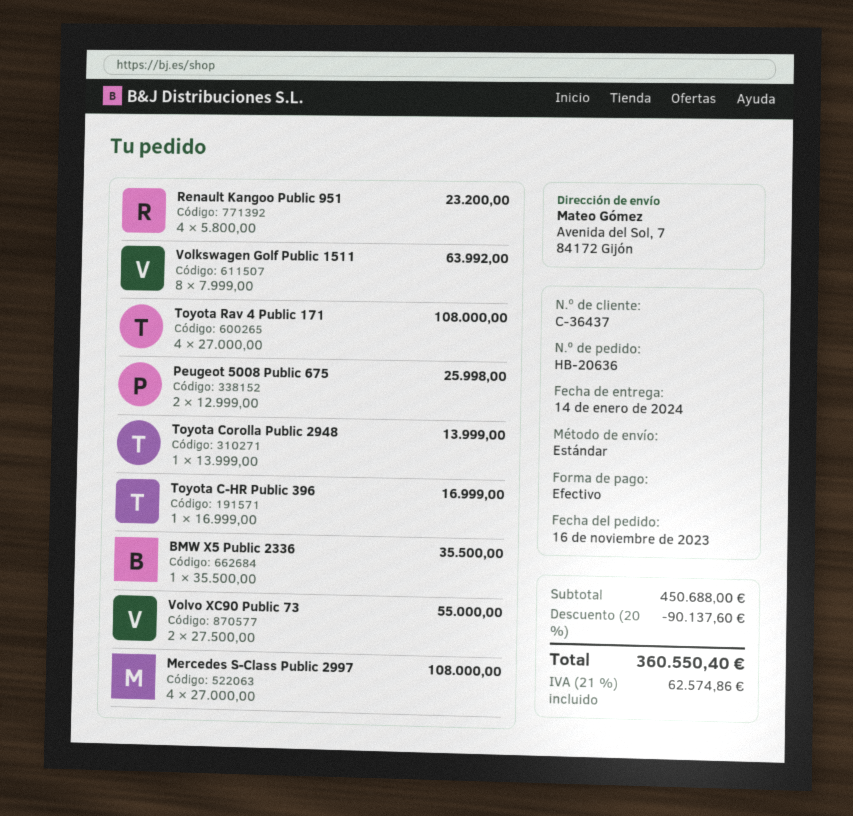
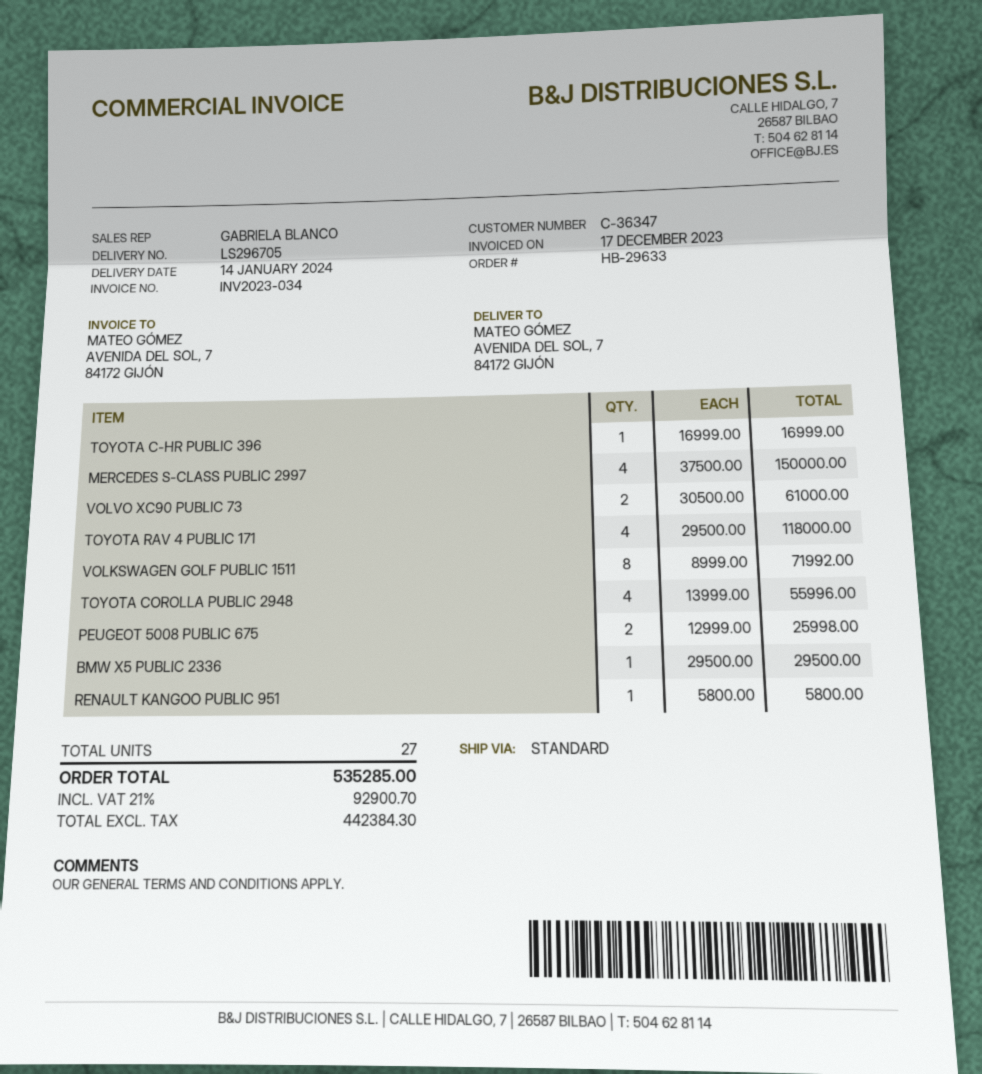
order number: HB-20636 -> HB-29633
customer number: C-36437 -> C-36347
Renault Kangoo Public 951: 4 x 5800.00 = 23200.00 -> 1 x 5800.00 = 5800.00
Volkswagen Golf Public 1511: 8 x 7999.00 = 63992.00 -> 8 x 8999.00 = 71992.00
Toyota Rav 4 Public 171: 4 x 27000.00 = 108000.00 -> 4 x 29500.00 = 118000.00
Toyota Corolla Public 2948: 1 x 13999.00 = 13999.00 -> 4 x 13999.00 = 55996.00
BMW X5 Public 2336: 1 x 35500.00 = 35500.00 -> 1 x 29500.00 = 29500.00
Volvo XC90 Public 73: 2 x 27500.00 = 55000.00 -> 2 x 30500.00 = 61000.00
Mercedes S-Class Public 2997: 4 x 27000.00 = 108000.00 -> 4 x 37500.00 = 150000.00
discount: 20% = 90137.60 -> none
tax: 21% = 62574.86 -> 21% = 92900.70
total: 360550.40 -> 535285.00

